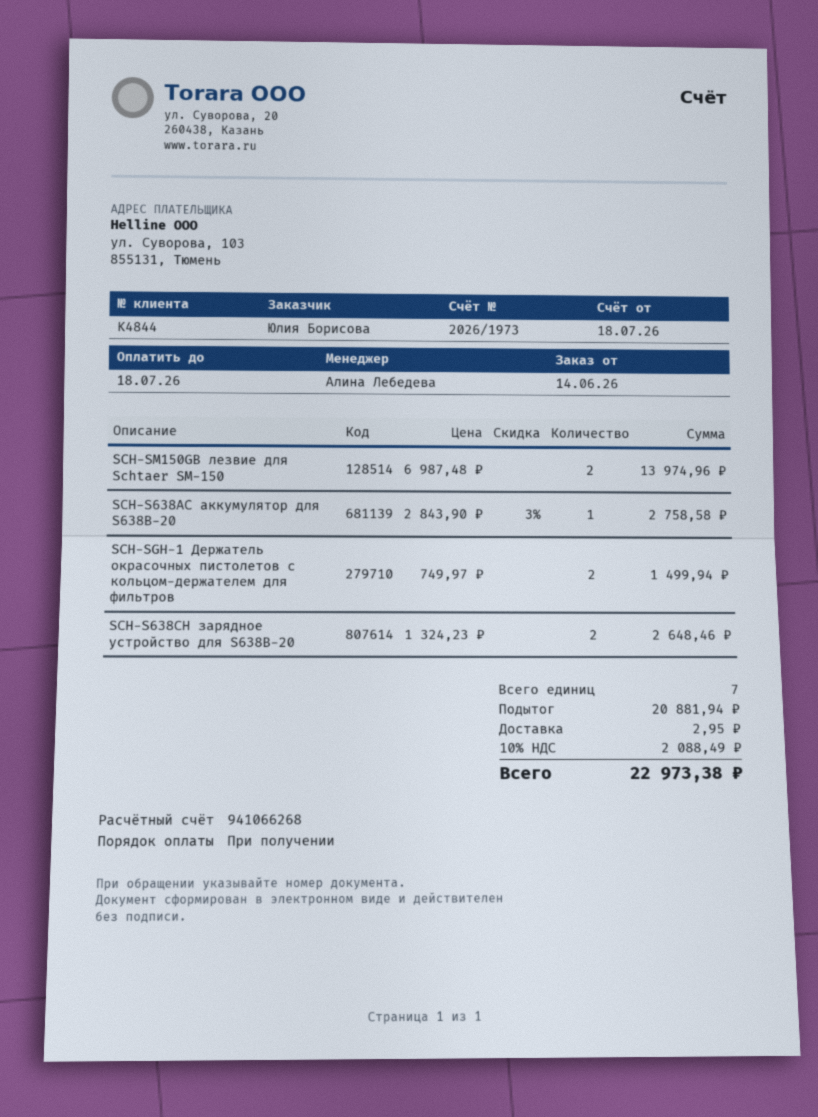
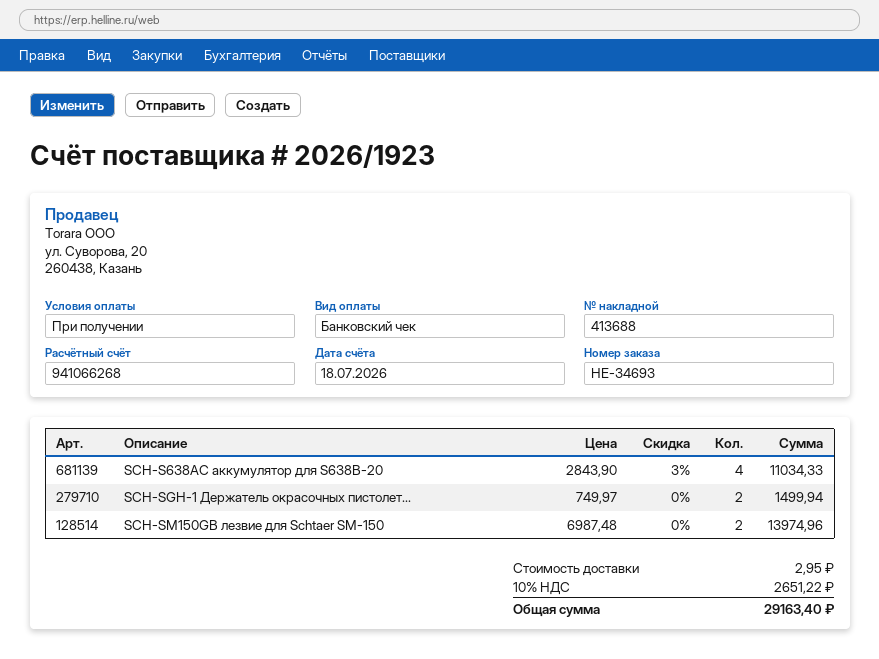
invoice number: 2026/1973 -> 2026/1923
SCH-S638AC аккумулятор для S638B-20: 1 x 2843.90 - 3% = 2758.58 -> 4 x 2843.90 - 3% = 11034.33
SCH-S638CH зарядное устройство для S638B-20: 2 x 1324.23 = 2648.46 -> none
tax: 10% = 2088.49 -> 10% = 2651.22
total: 22973.38 -> 29163.40

